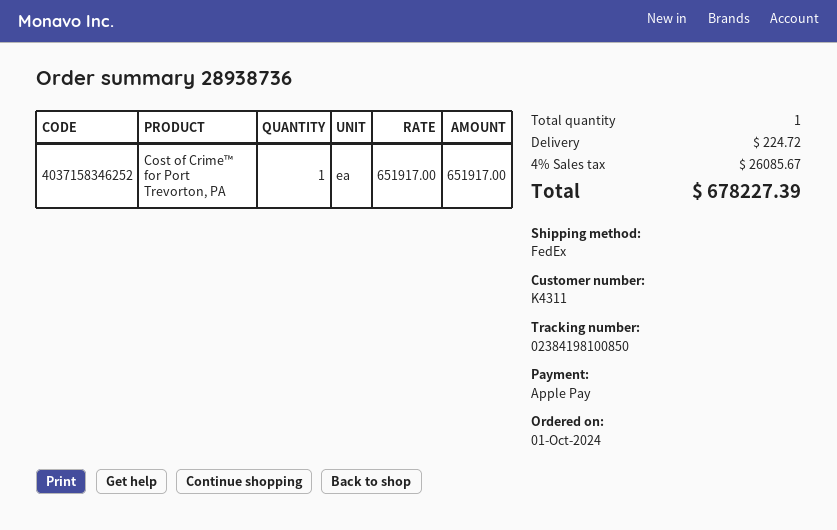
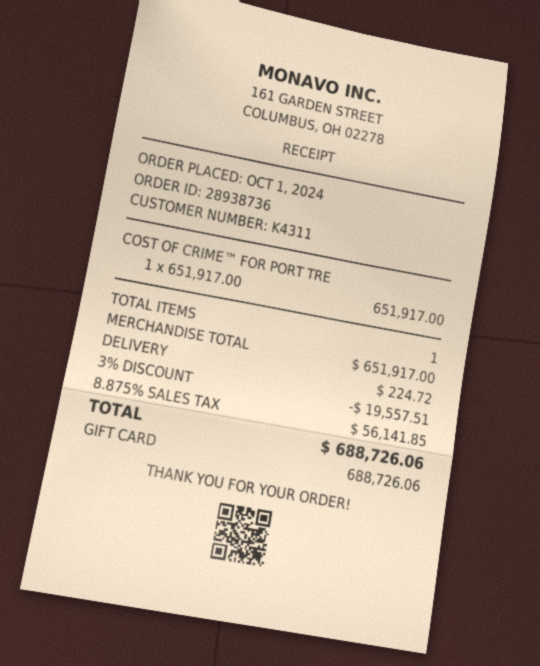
payment method: Apple Pay -> gift card
discount: none -> 3% = 19557.51
tax: 4% = 26085.67 -> 8.875% = 56141.85
total: 678227.39 -> 688726.06

